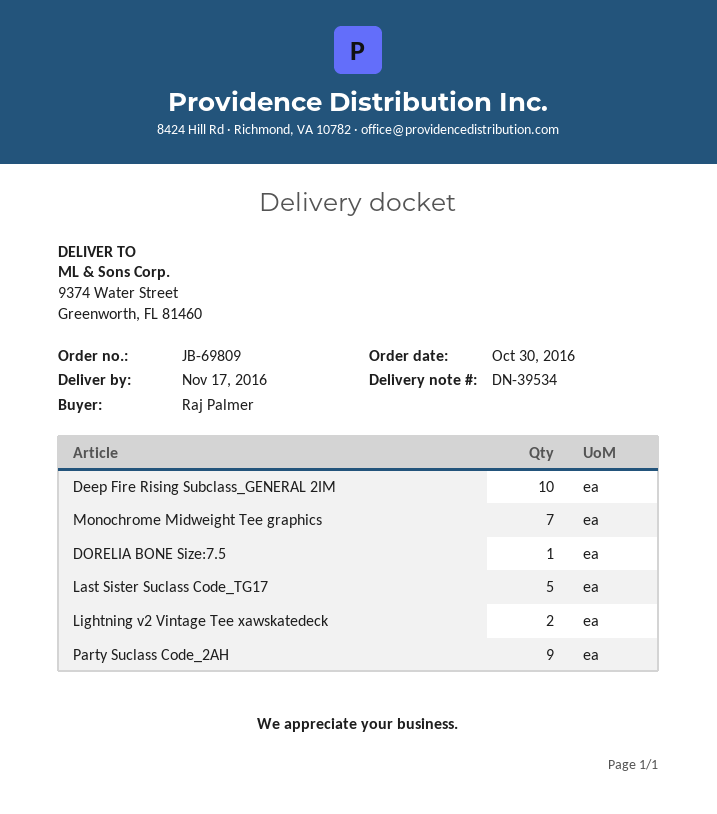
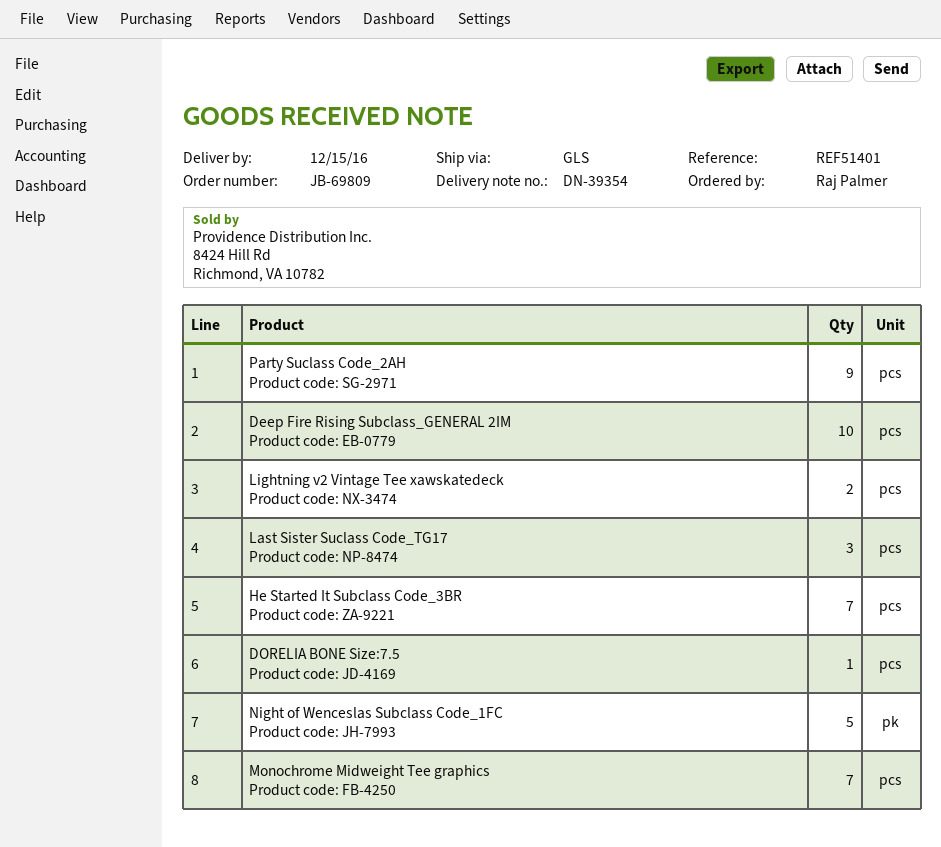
delivery note number: DN-39534 -> DN-39354
delivery date: 2016-11-17 -> 2016-12-15
Last Sister Suclass Code_TG17: 5 -> 3
He Started It Subclass Code_3BR: none -> 7
Night of Wenceslas Subclass Code_1FC: none -> 5

